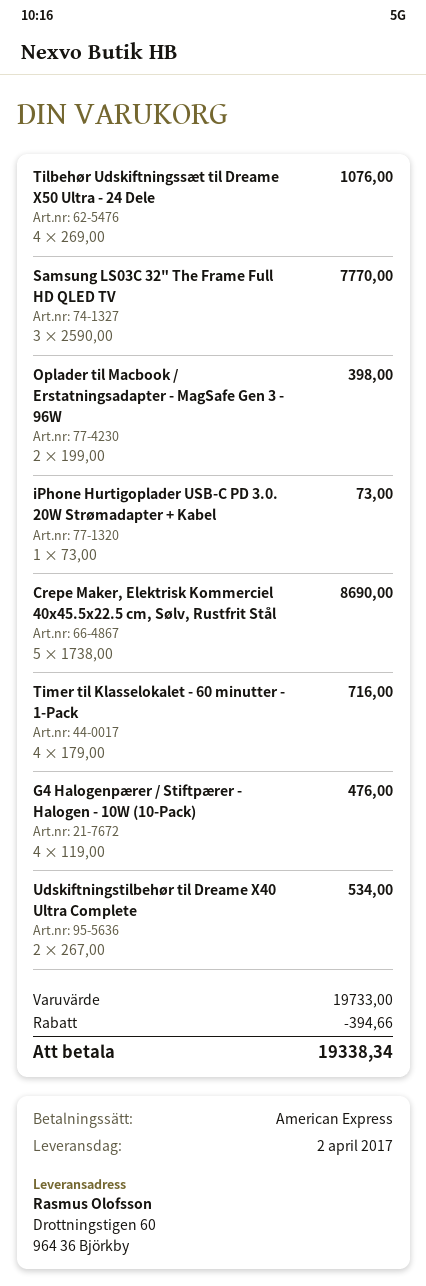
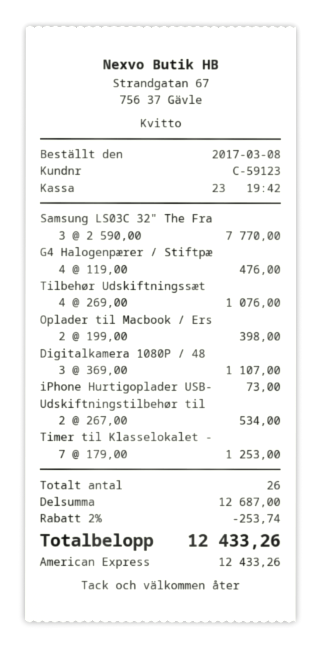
Crepe Maker, Elektrisk Kommerciel 40x45.5x22.5 cm, Sølv, Rustfrit Stål: 5 x 1738.00 = 8690.00 -> none
Timer til Klasselokalet - 60 minutter - 1-Pack: 4 x 179.00 = 716.00 -> 7 x 179.00 = 1253.00
Digitalkamera 1080P / 48: none -> 3 x 369.00 = 1107.00
subtotal: 19733.00 -> 12687.00
discount: 394.66 -> 253.74
total: 19338.34 -> 12433.26

